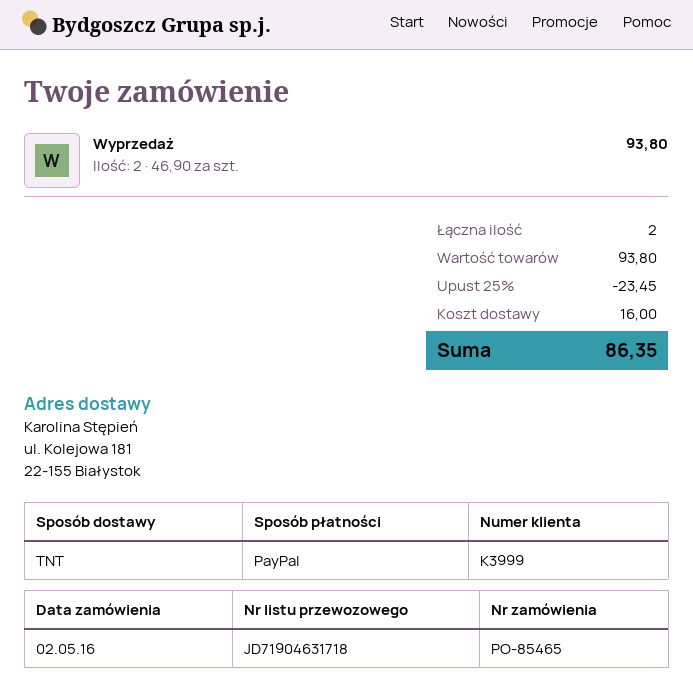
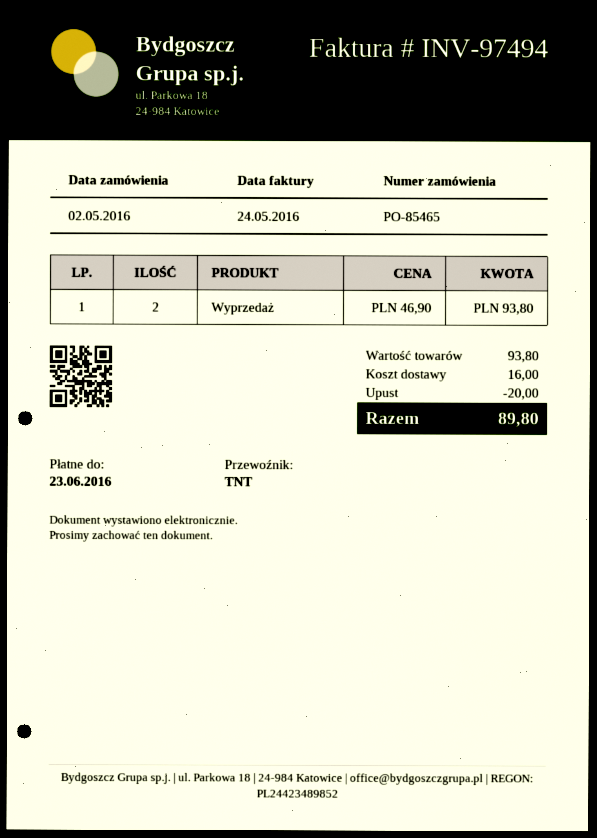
discount: 23.45 -> 20.00
total: 86.35 -> 89.80

